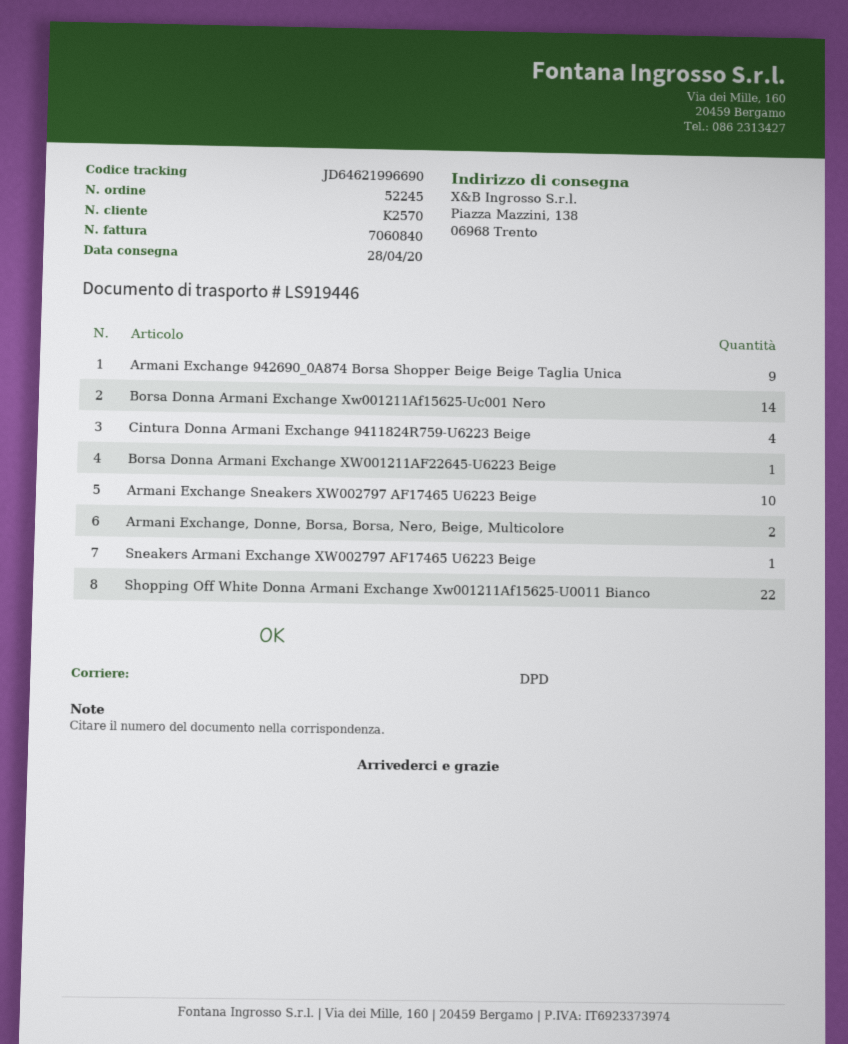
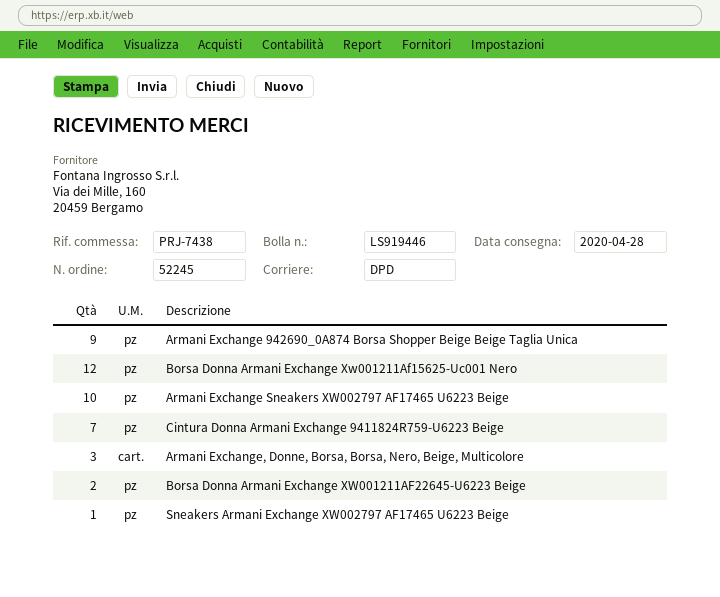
Borsa Donna Armani Exchange Xw001211Af15625-Uc001 Nero: 14 -> 12
Cintura Donna Armani Exchange 9411824R759-U6223 Beige: 4 -> 7
Borsa Donna Armani Exchange XW001211AF22645-U6223 Beige: 1 -> 2
Armani Exchange, Donne, Borsa, Borsa, Nero, Beige, Multicolore: 2 -> 3
Shopping Off White Donna Armani Exchange Xw001211Af15625-U0011 Bianco: 22 -> none

